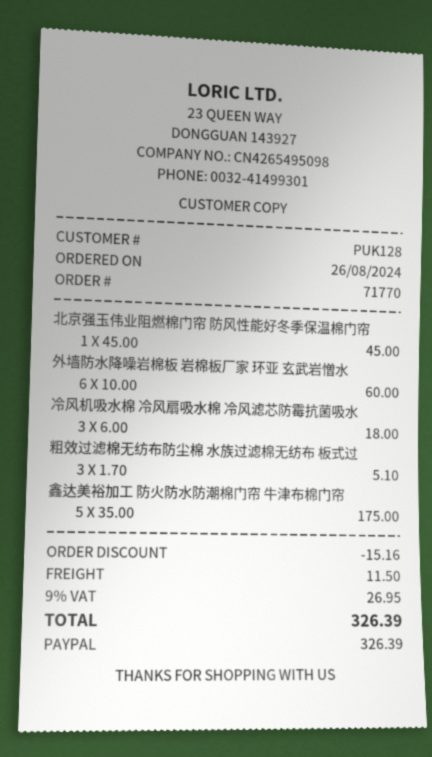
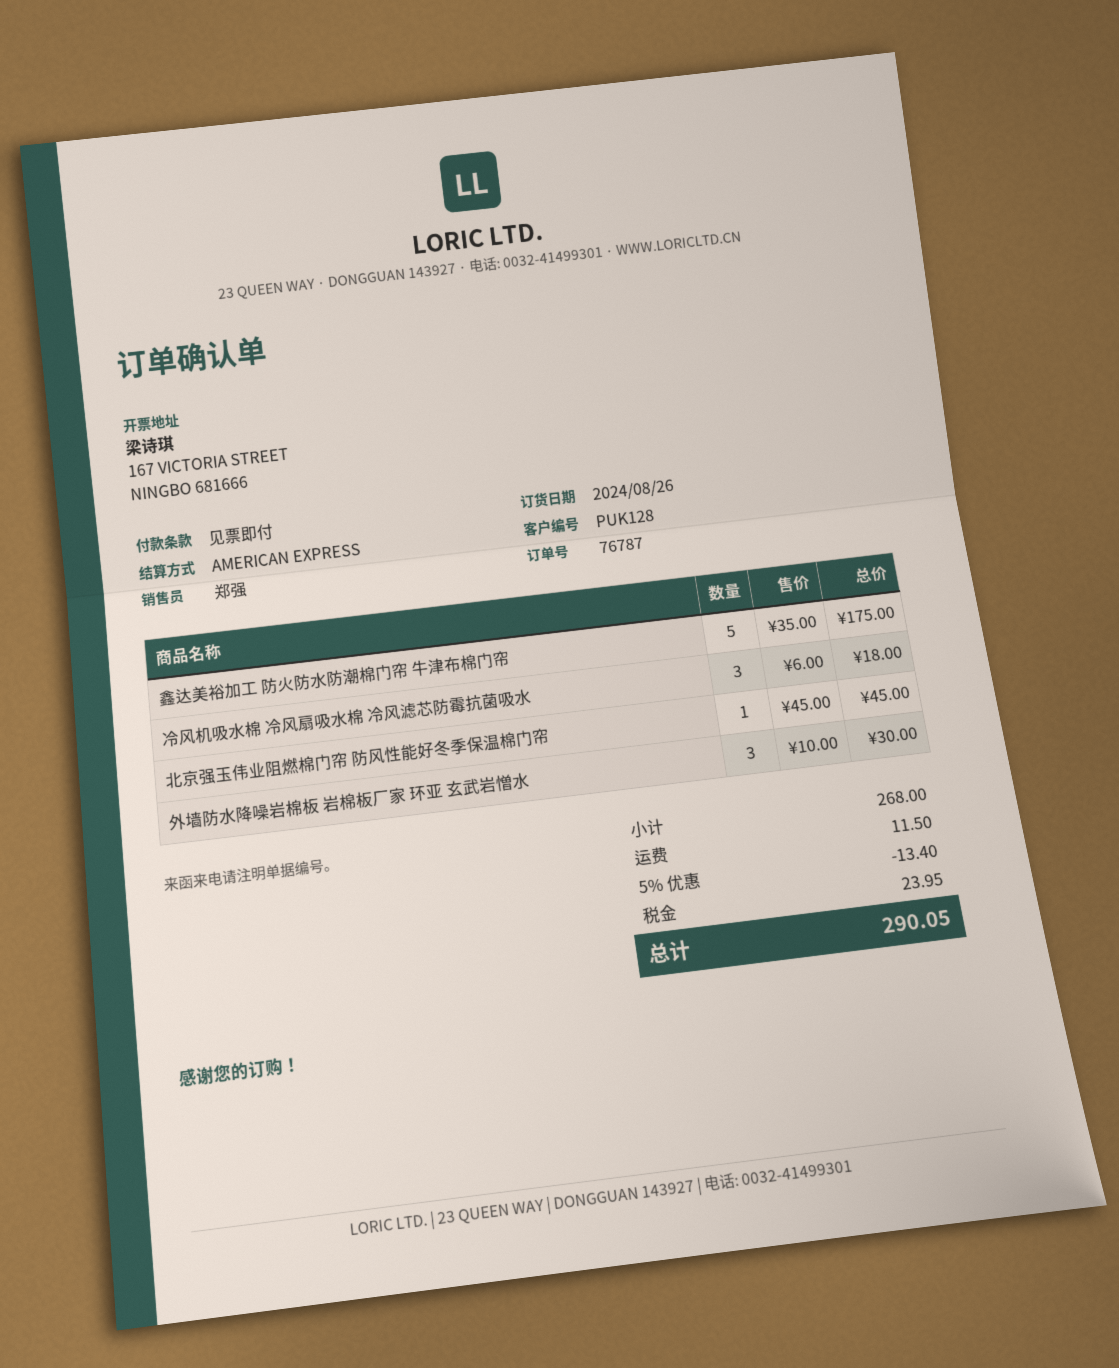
order number: 71770 -> 76787
payment method: PayPal -> American Express
外墙防水降噪岩棉板 岩棉板厂家 环亚 玄武岩憎水: 6 x 10.00 = 60.00 -> 3 x 10.00 = 30.00
粗效过滤棉无纺布防尘棉 水族过滤棉无纺布 板式过: 3 x 1.70 = 5.10 -> none
discount: 15.16 -> 13.40
tax: 26.95 -> 23.95
total: 326.39 -> 290.05

